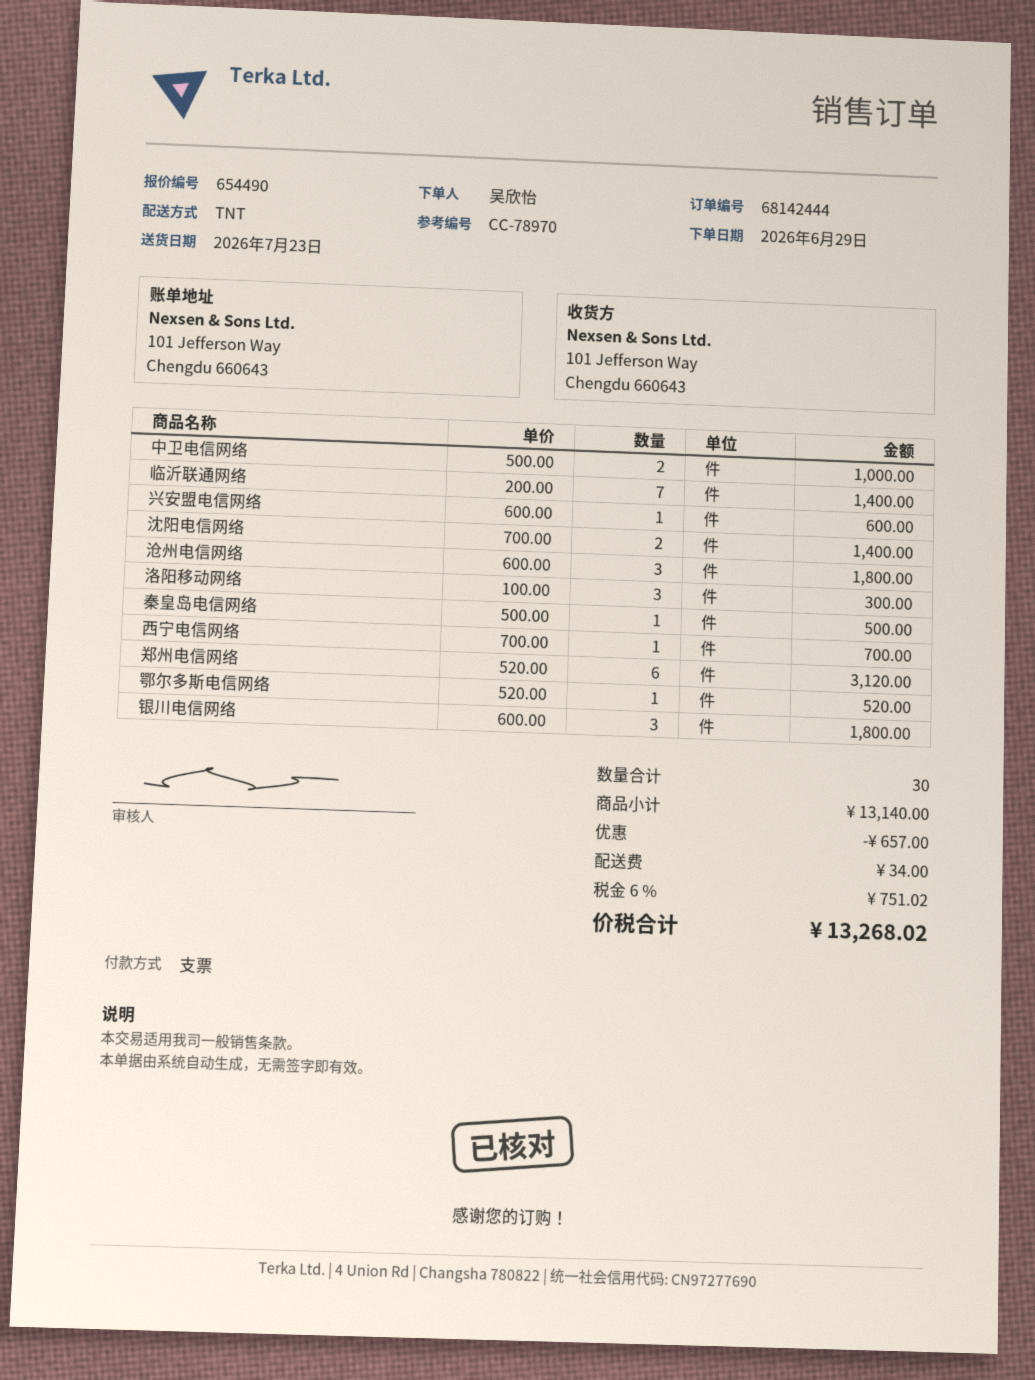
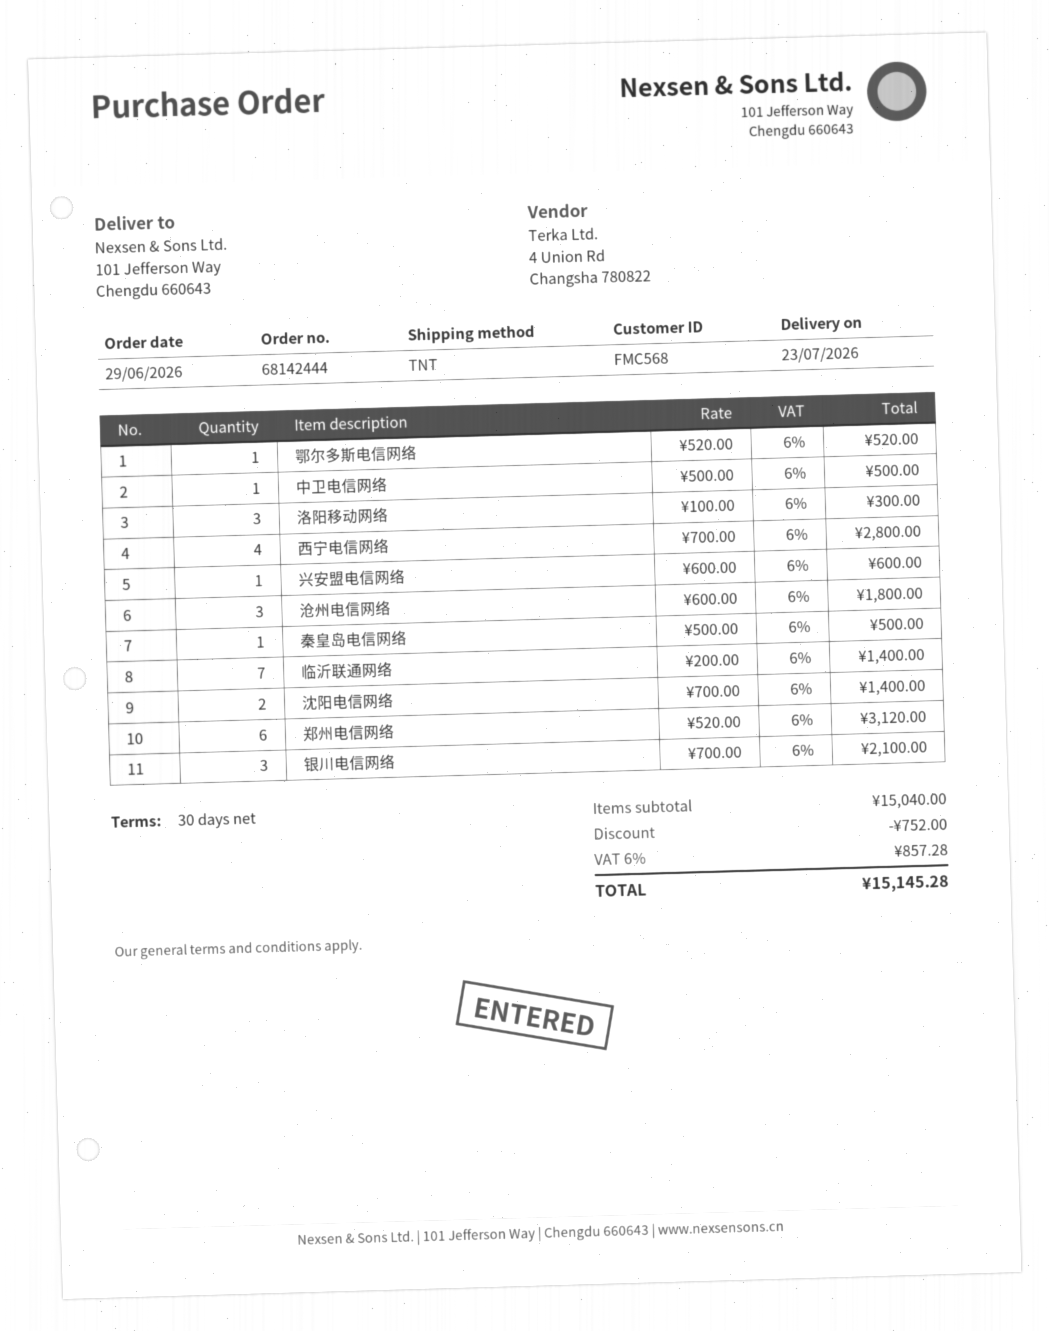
中卫电信网络: 2 x 500.00 = 1000.00 -> 1 x 500.00 = 500.00
西宁电信网络: 1 x 700.00 = 700.00 -> 4 x 700.00 = 2800.00
银川电信网络: 3 x 600.00 = 1800.00 -> 3 x 700.00 = 2100.00
subtotal: 13140.00 -> 15040.00
discount: 657.00 -> 752.00
shipping: 34.00 -> none
tax: 6% = 751.02 -> 6% = 857.28
total: 13268.02 -> 15145.28

